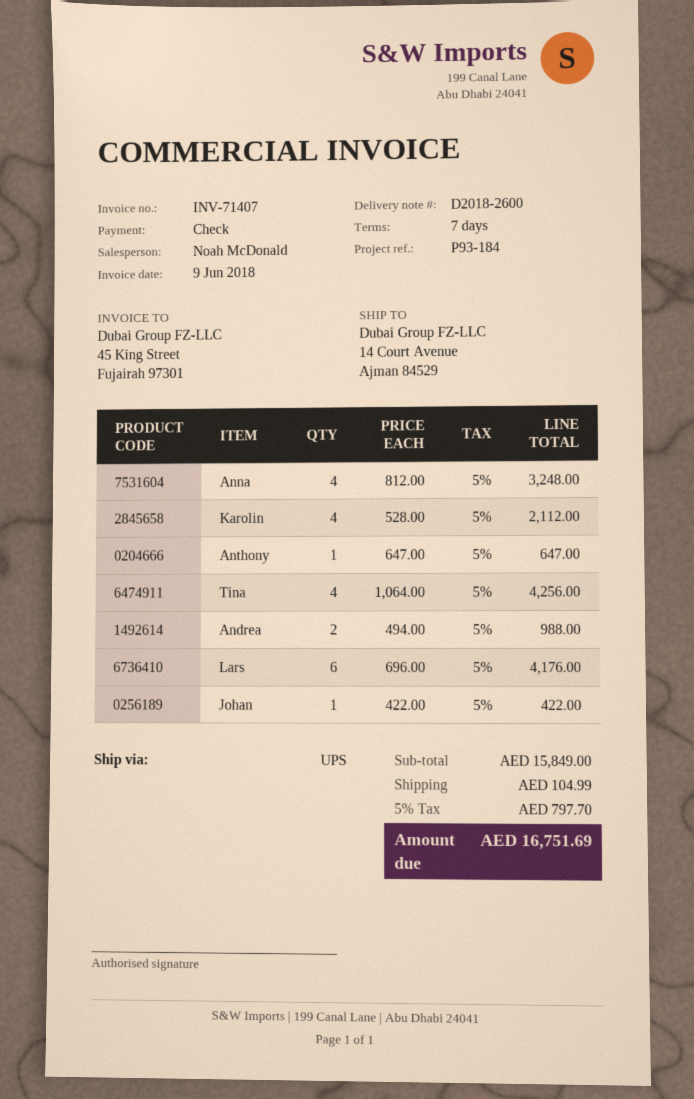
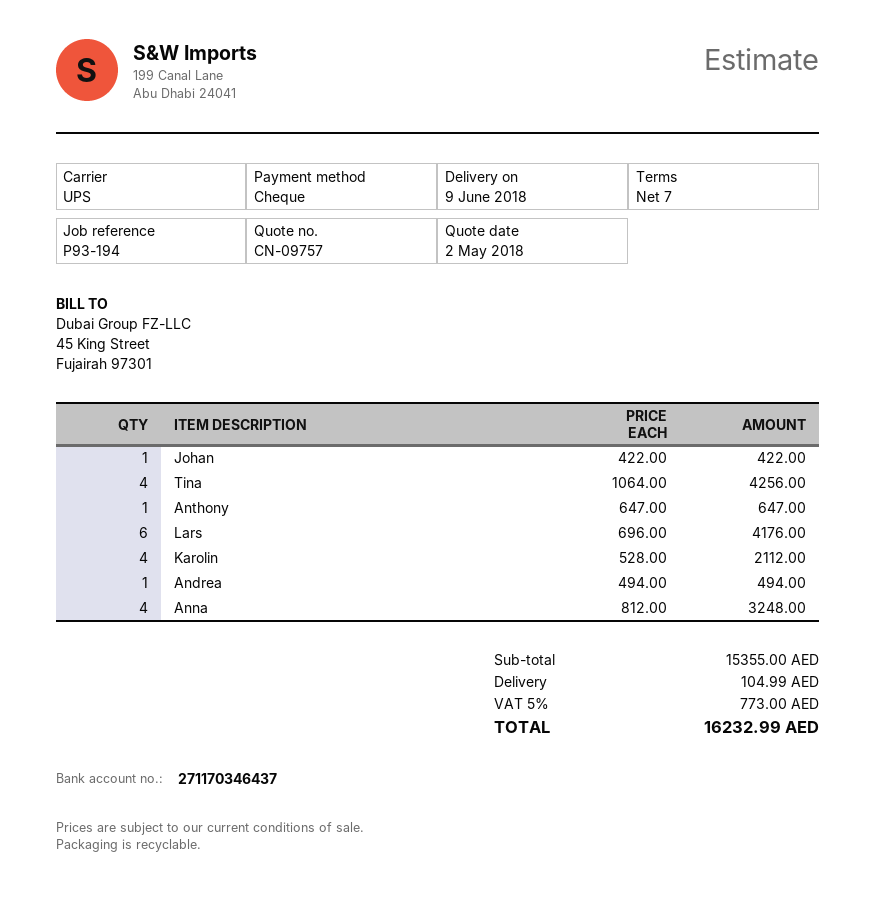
reference: P93-184 -> P93-194
Andrea: 2 x 494.00 = 988.00 -> 1 x 494.00 = 494.00
subtotal: 15849.00 -> 15355.00
tax: 5% = 797.70 -> 5% = 773.00
total: 16751.69 -> 16232.99

